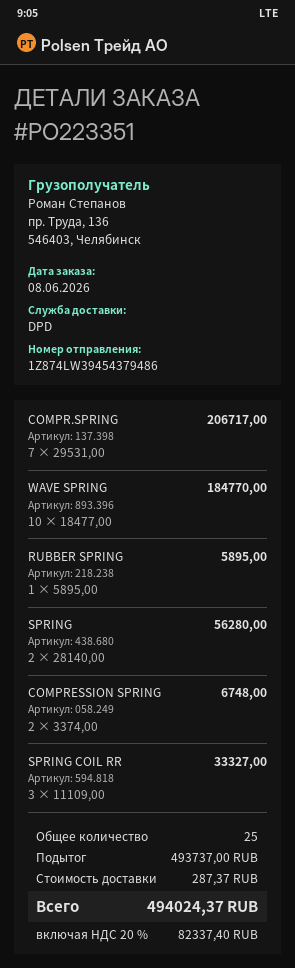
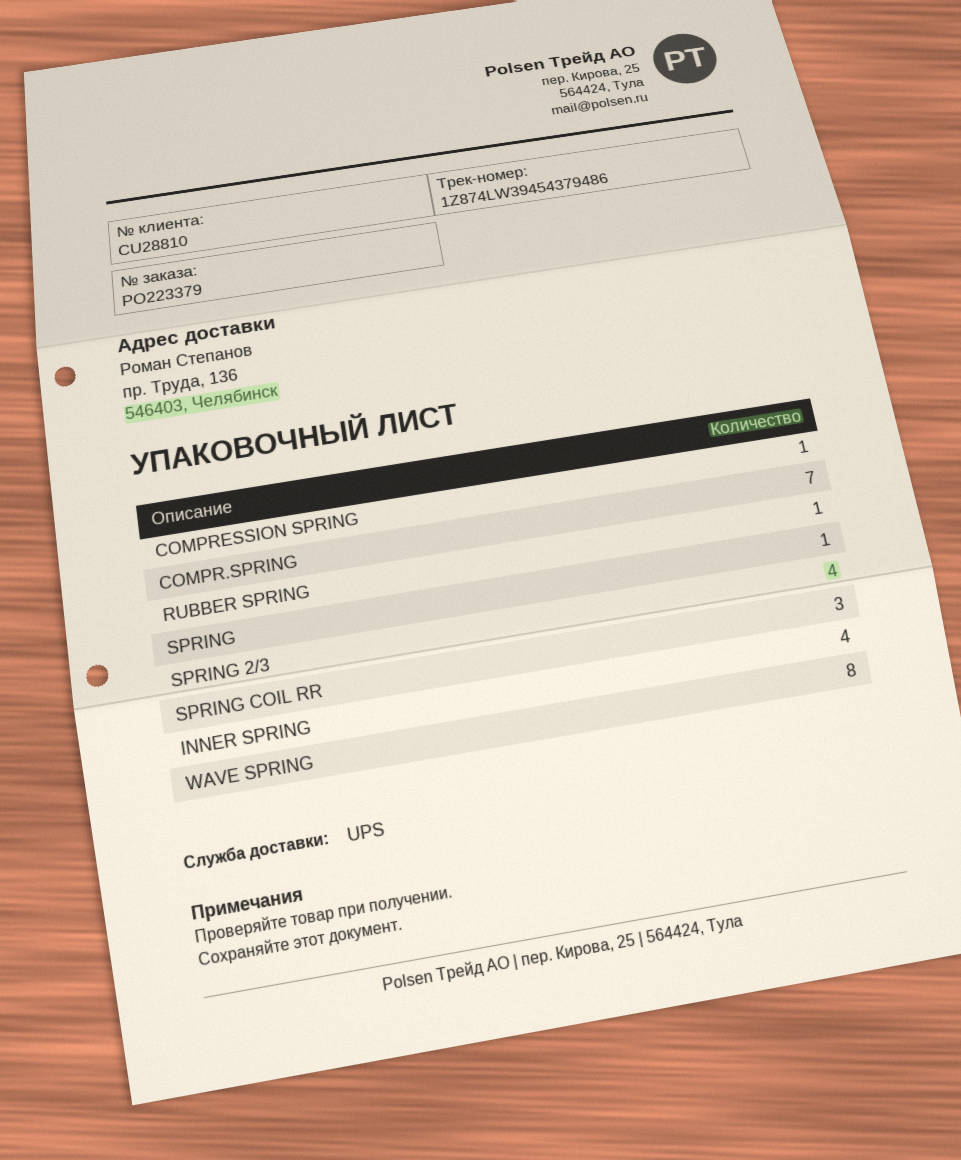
order number: PO223351 -> PO223379
shipping method: DPD -> UPS
WAVE SPRING: 10 -> 8
SPRING: 2 -> 1
COMPRESSION SPRING: 2 -> 1
SPRING 2/3: none -> 4
INNER SPRING: none -> 4

